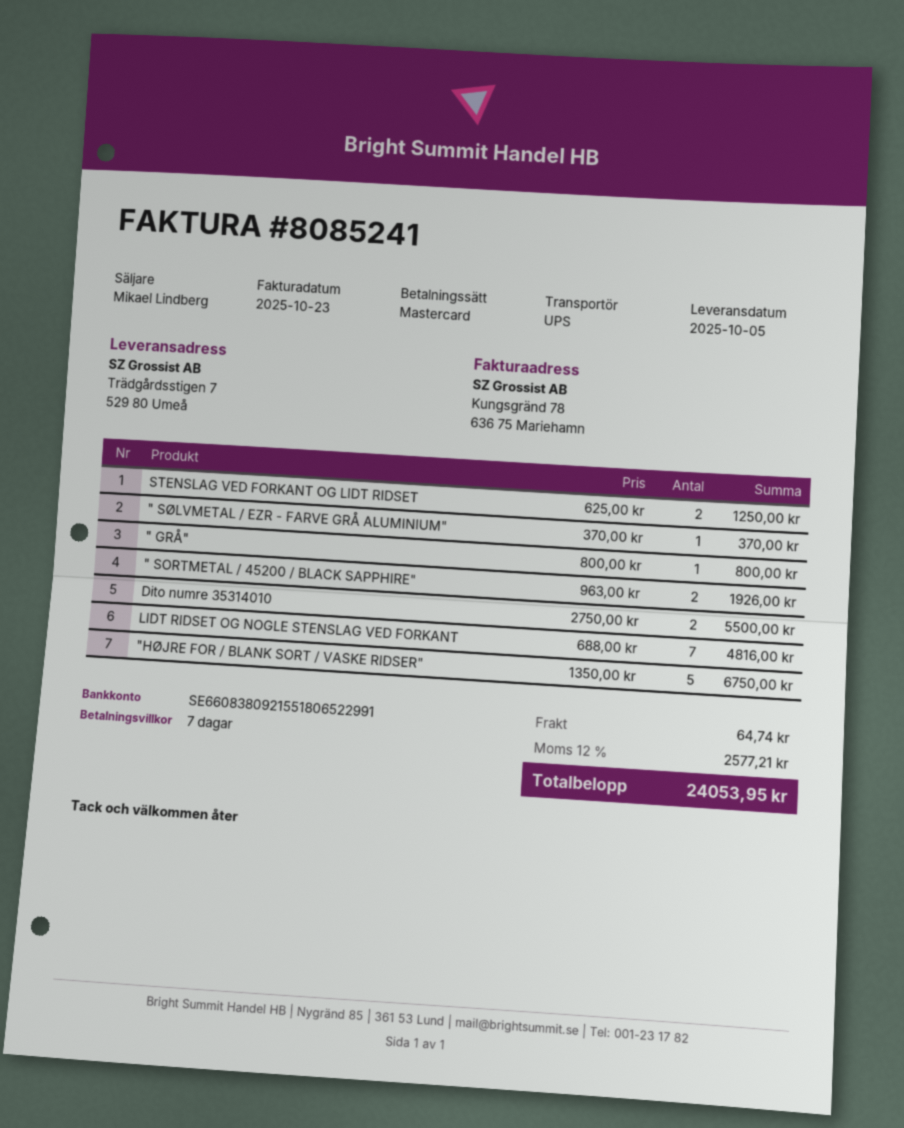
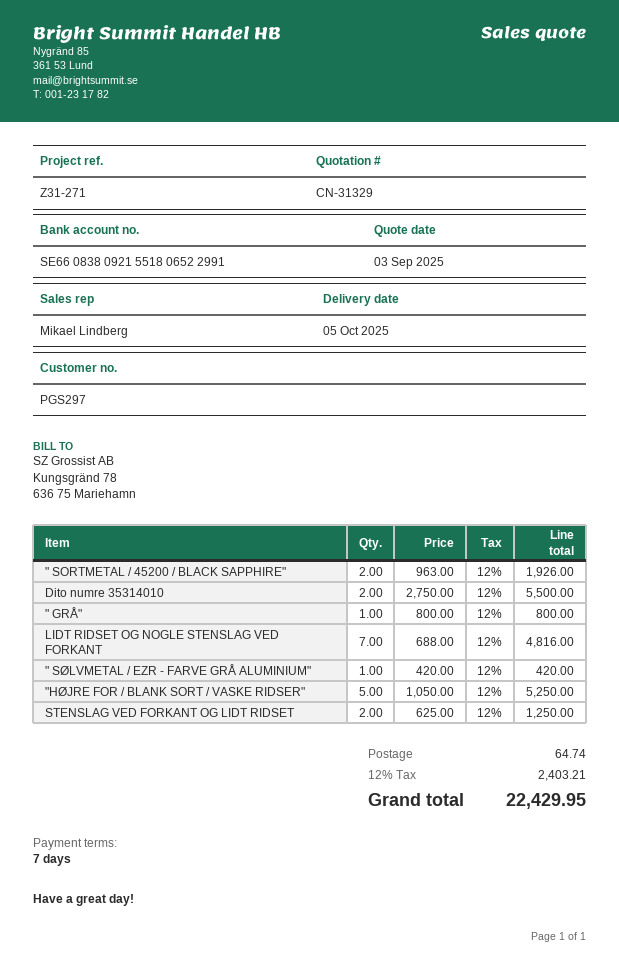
" SØLVMETAL / EZR - FARVE GRÅ ALUMINIUM": 1 x 370.00 = 370.00 -> 1 x 420.00 = 420.00
"HØJRE FOR / BLANK SORT / VASKE RIDSER": 5 x 1350.00 = 6750.00 -> 5 x 1050.00 = 5250.00
tax: 12% = 2577.21 -> 12% = 2403.21
total: 24053.95 -> 22429.95

